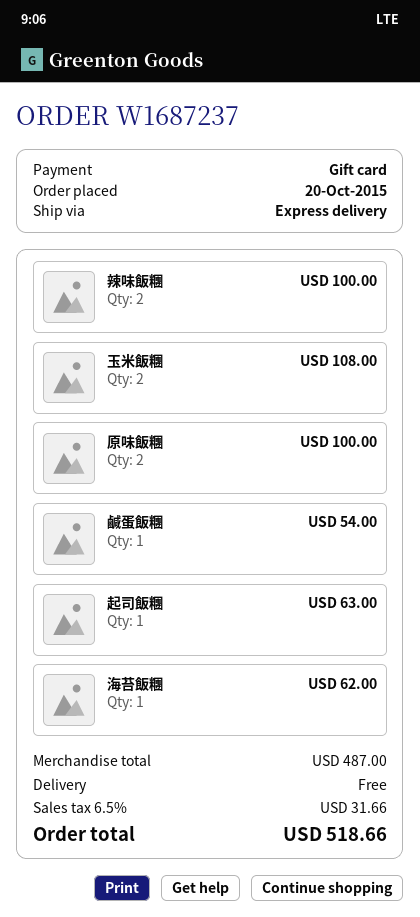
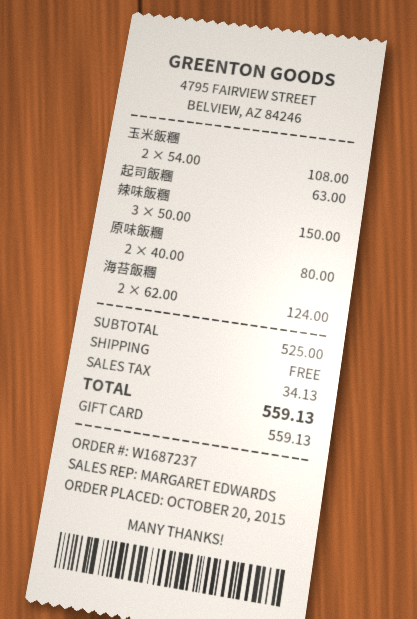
辣味飯糰: 2 for 100.00 -> 3 for 150.00
原味飯糰: 2 for 100.00 -> 2 for 80.00
鹹蛋飯糰: 1 for 54.00 -> none
海苔飯糰: 1 for 62.00 -> 2 for 124.00
subtotal: 487.00 -> 525.00
tax: 31.66 -> 34.13
total: 518.66 -> 559.13

